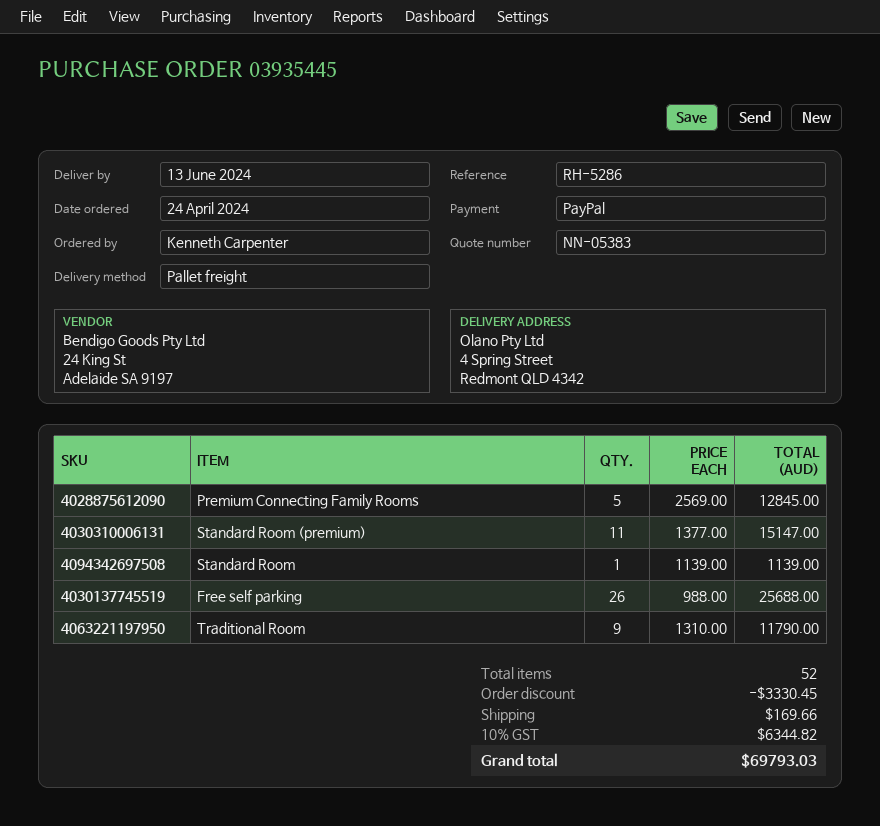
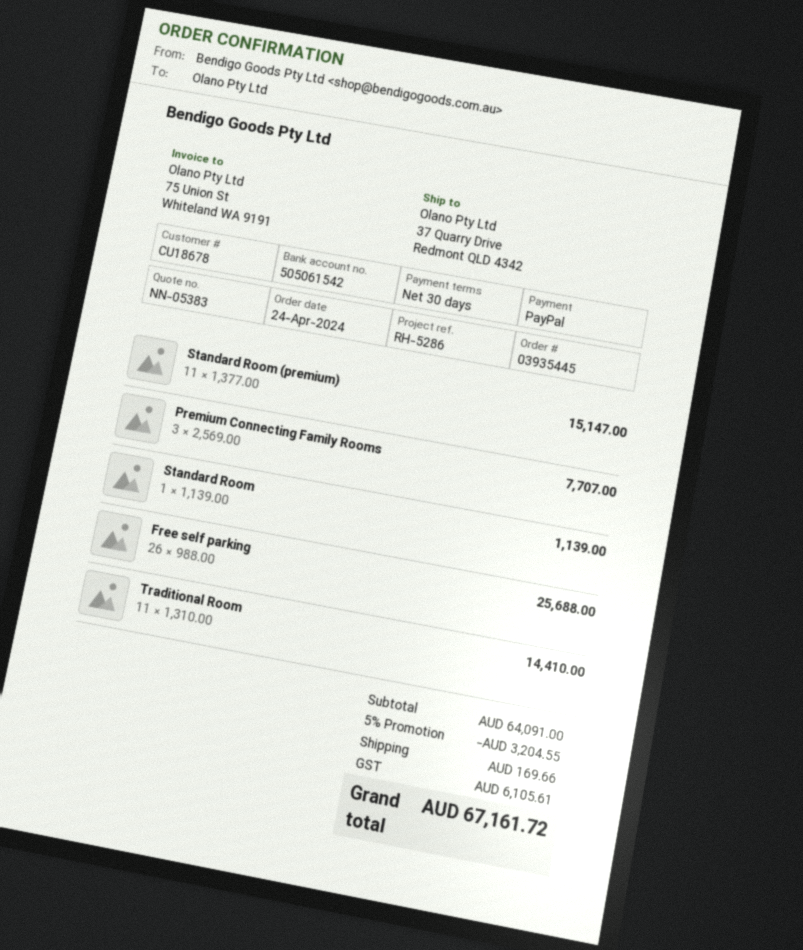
ship to: 4 Spring Street, Redmont QLD 4342 -> 37 Quarry Drive, Redmont QLD 4342
Premium Connecting Family Rooms: 5 x 2569.00 = 12845.00 -> 3 x 2569.00 = 7707.00
Traditional Room: 9 x 1310.00 = 11790.00 -> 11 x 1310.00 = 14410.00
discount: 3330.45 -> 3204.55
tax: 6344.82 -> 6105.61
total: 69793.03 -> 67161.72

